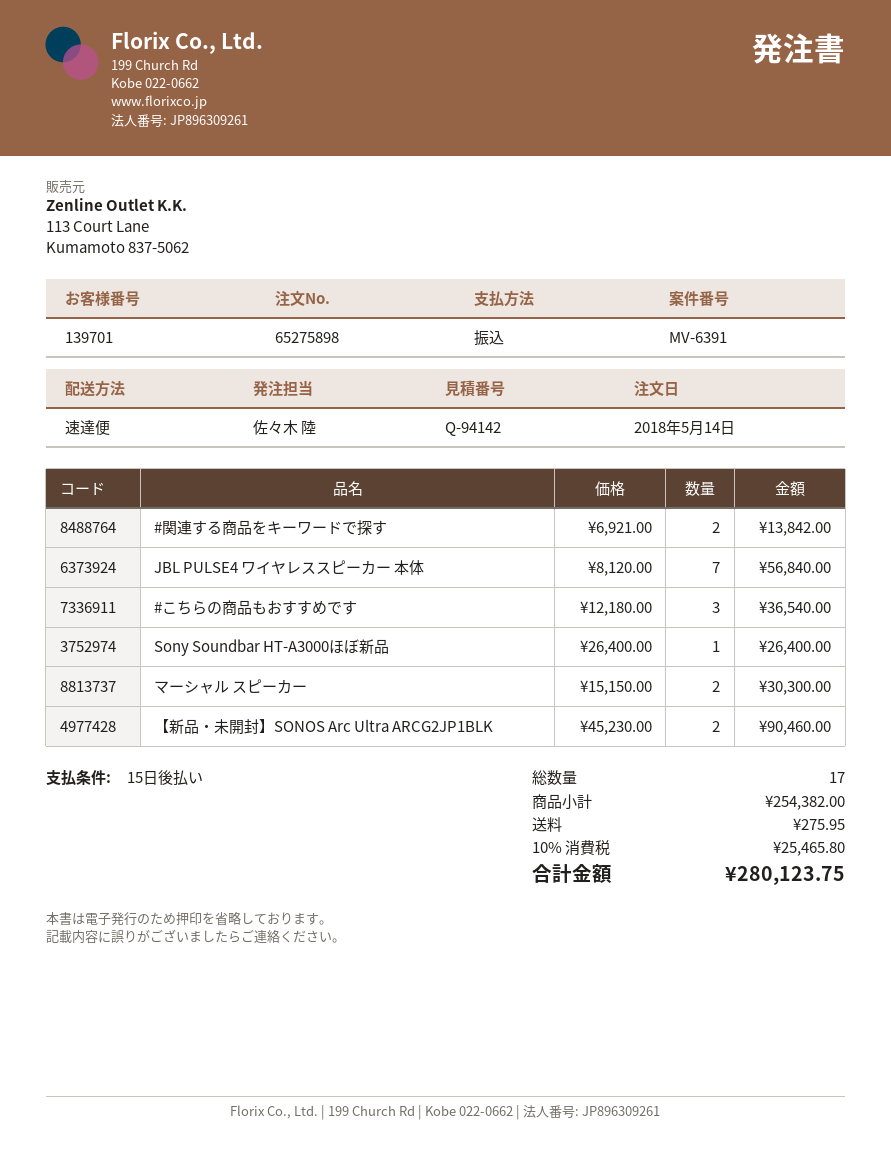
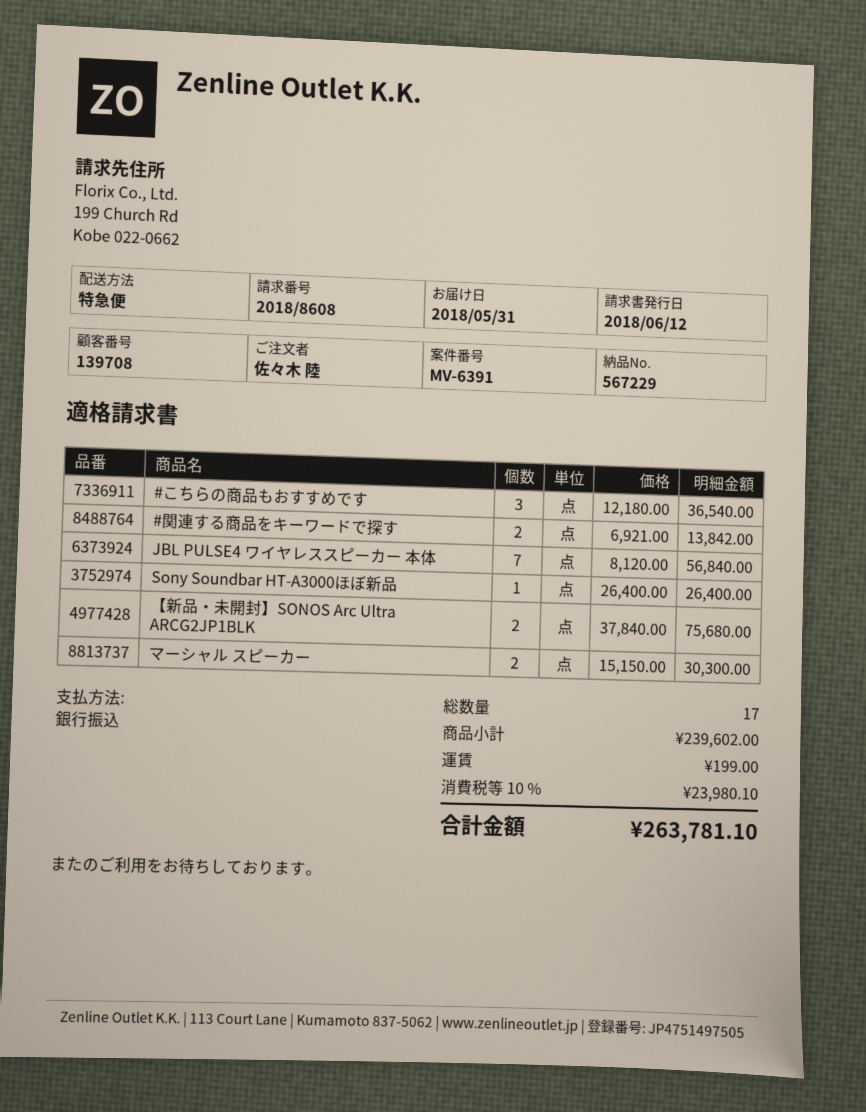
customer number: 139701 -> 139708
【新品・未開封】SONOS Arc Ultra ARCG2JP1BLK: 2 x 45230.00 = 90460.00 -> 2 x 37840.00 = 75680.00
subtotal: 254382.00 -> 239602.00
shipping: 275.95 -> 199.00
tax: 10% = 25465.80 -> 10% = 23980.10
total: 280123.75 -> 263781.10

